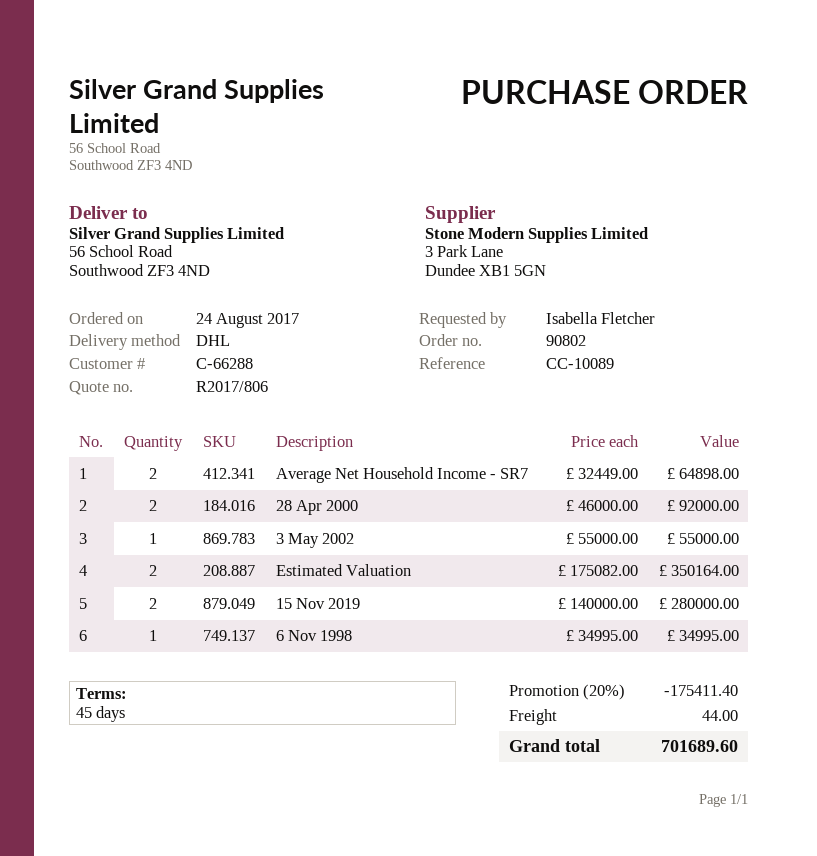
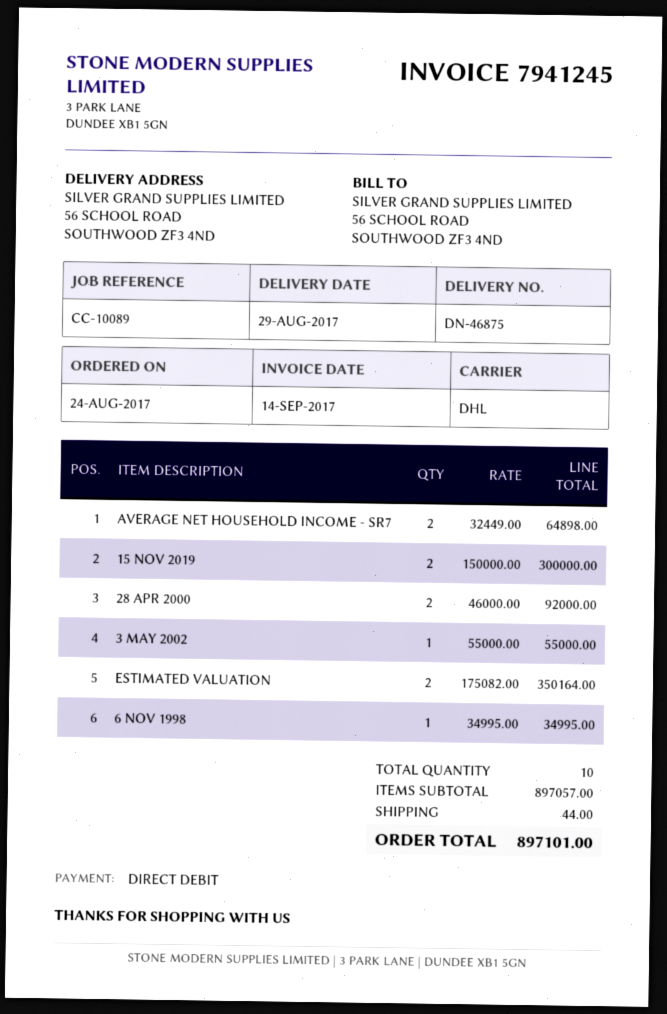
15 Nov 2019: 2 x 140000.00 = 280000.00 -> 2 x 150000.00 = 300000.00
discount: 20% = 175411.40 -> none
total: 701689.60 -> 897101.00

